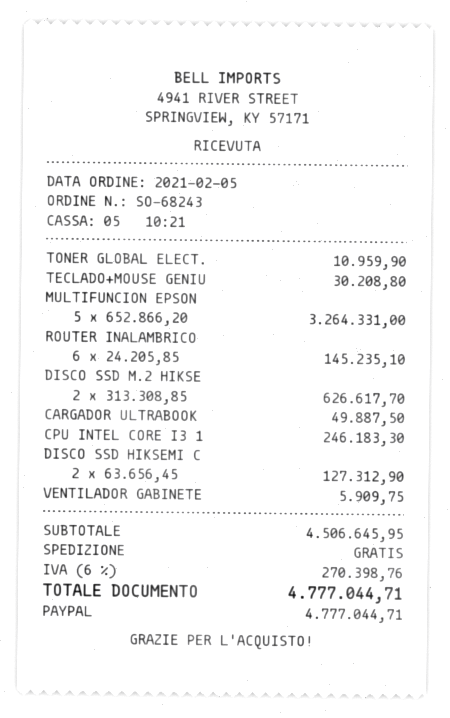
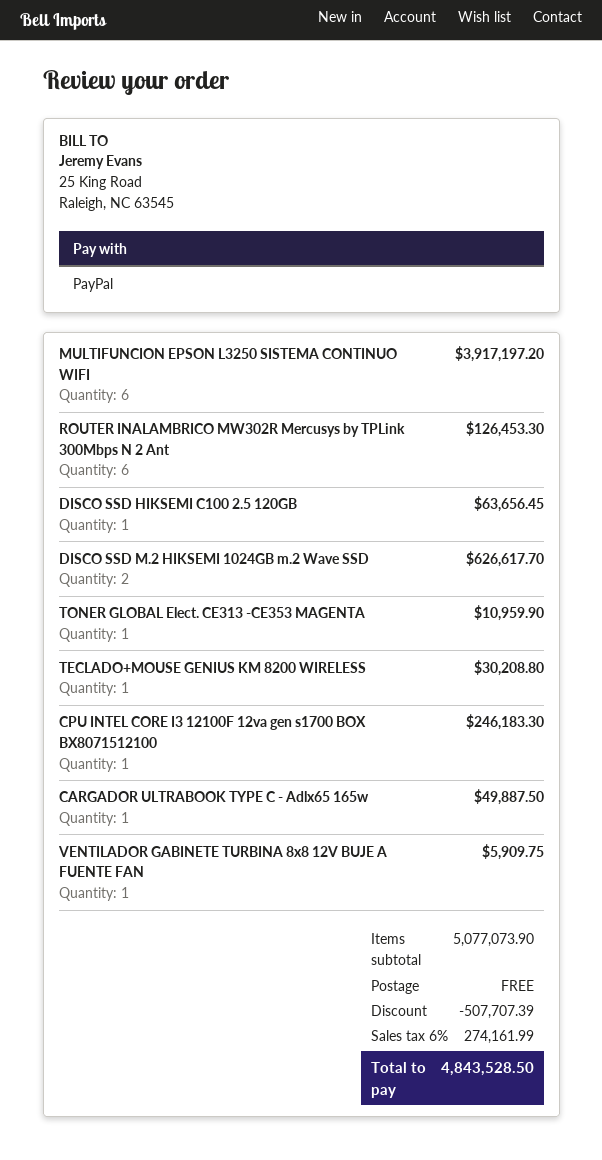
MULTIFUNCION EPSON: 5 for 3264331.00 -> 6 for 3917197.20
ROUTER INALAMBRICO: 6 for 145235.10 -> 6 for 126453.30
DISCO SSD HIKSEMI C: 2 for 127312.90 -> 1 for 63656.45
subtotal: 4506645.95 -> 5077073.90
discount: none -> 507707.39
tax: 6% = 270398.76 -> 6% = 274161.99
total: 4777044.71 -> 4843528.50

